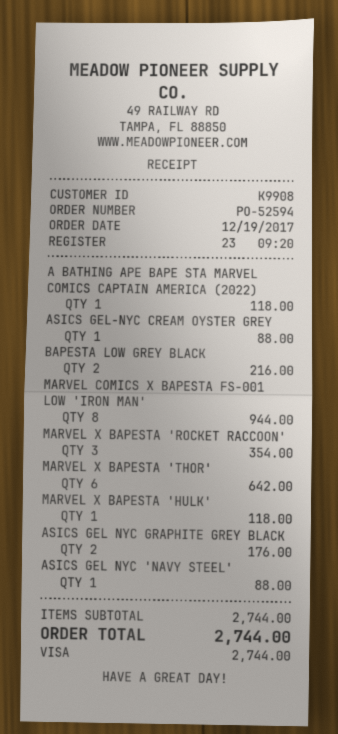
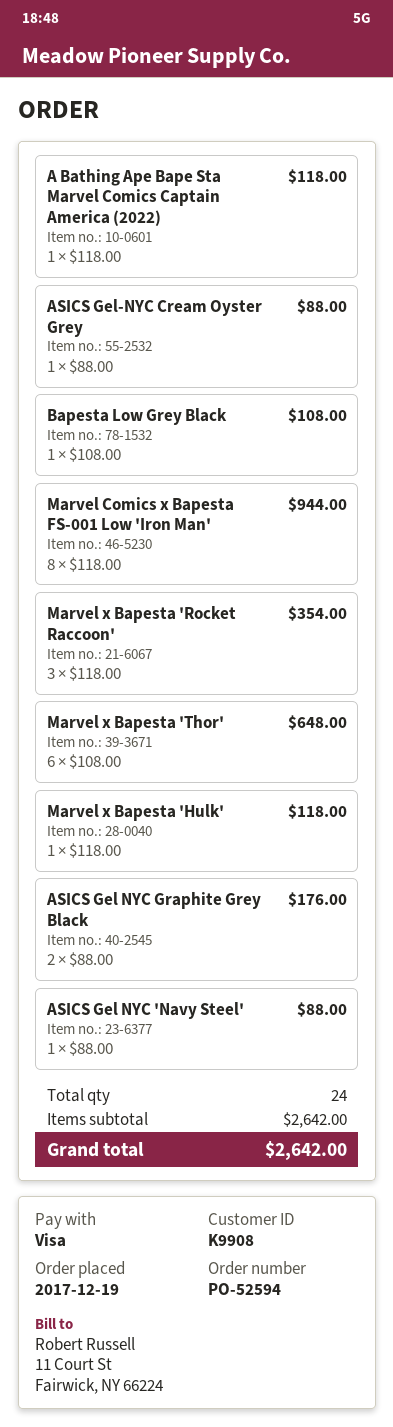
BAPESTA LOW GREY BLACK: 2 for 216.00 -> 1 for 108.00
MARVEL X BAPESTA 'THOR': 6 for 642.00 -> 6 for 648.00
subtotal: 2744.00 -> 2642.00
total: 2744.00 -> 2642.00

